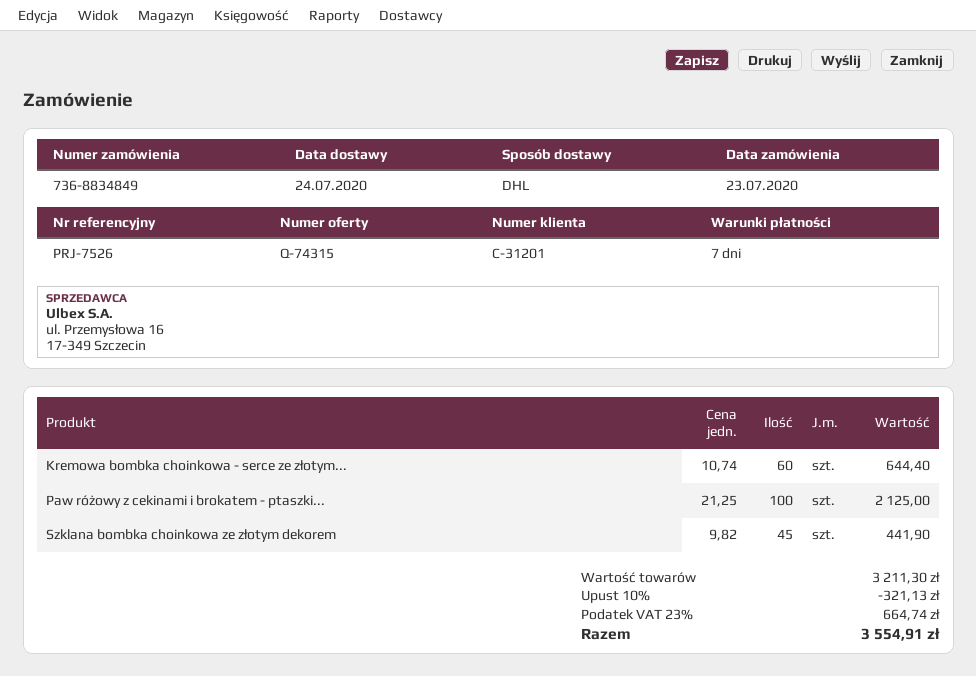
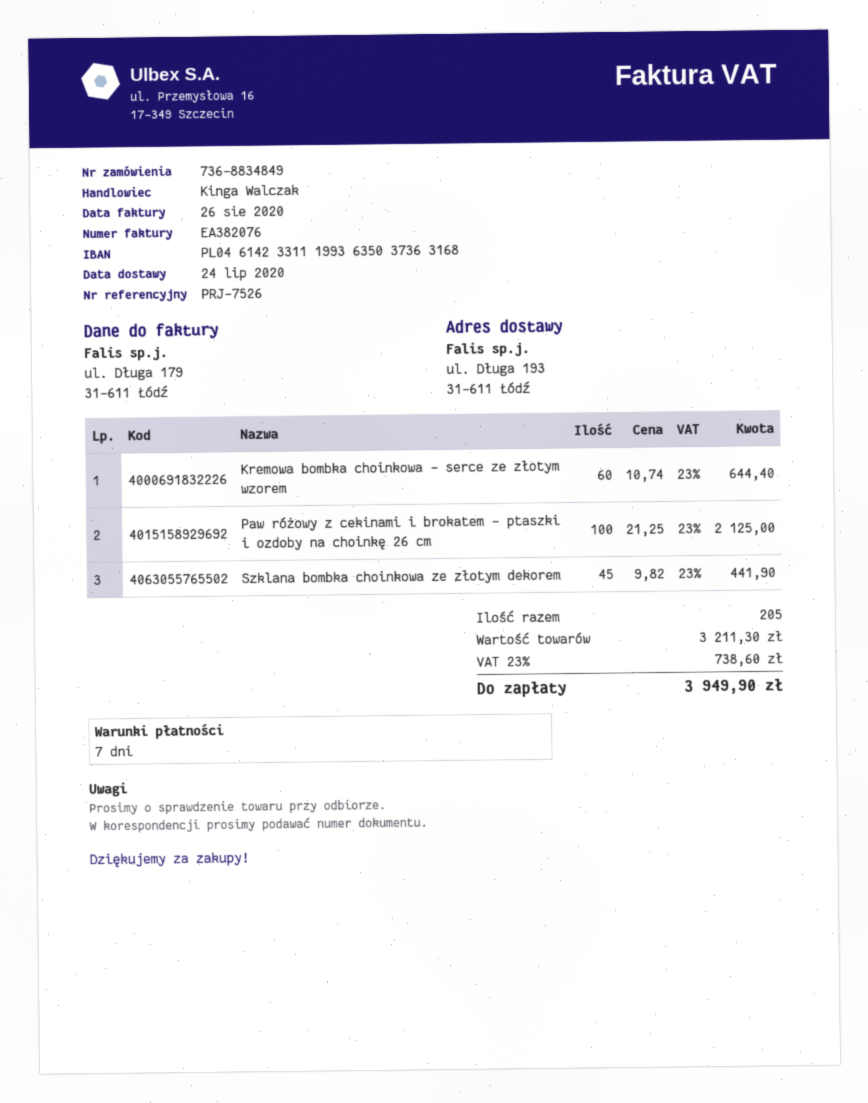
discount: 10% = 321.13 -> none
tax: 23% = 664.74 -> 23% = 738.60
total: 3554.91 -> 3949.90

